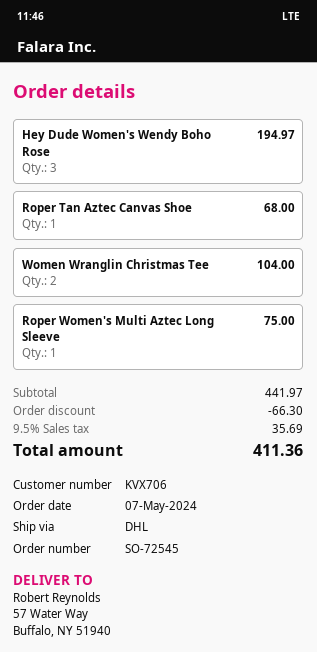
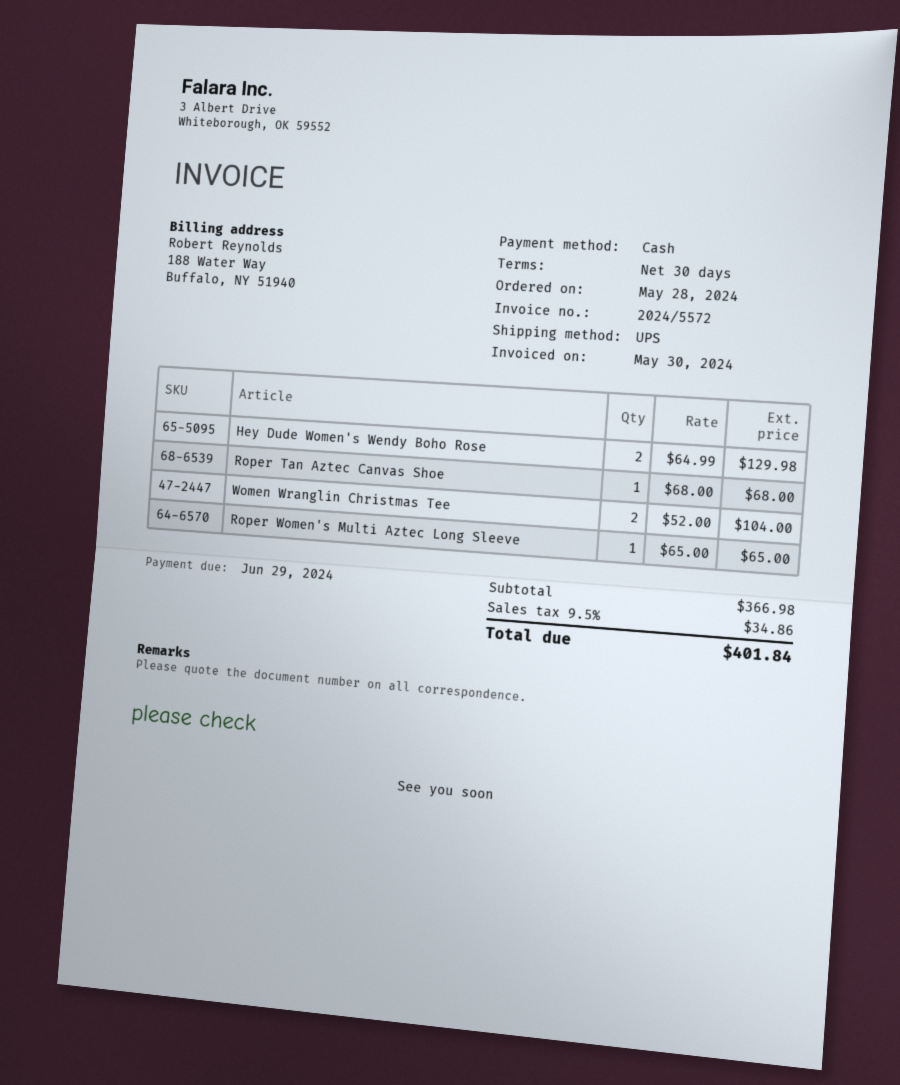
order date: 2024-05-07 -> 2024-05-28
shipping method: DHL -> UPS
Hey Dude Women's Wendy Boho Rose: 3 for 194.97 -> 2 for 129.98
Roper Women's Multi Aztec Long Sleeve: 1 for 75.00 -> 1 for 65.00
subtotal: 441.97 -> 366.98
discount: 66.30 -> none
tax: 9.5% = 35.69 -> 9.5% = 34.86
total: 411.36 -> 401.84

